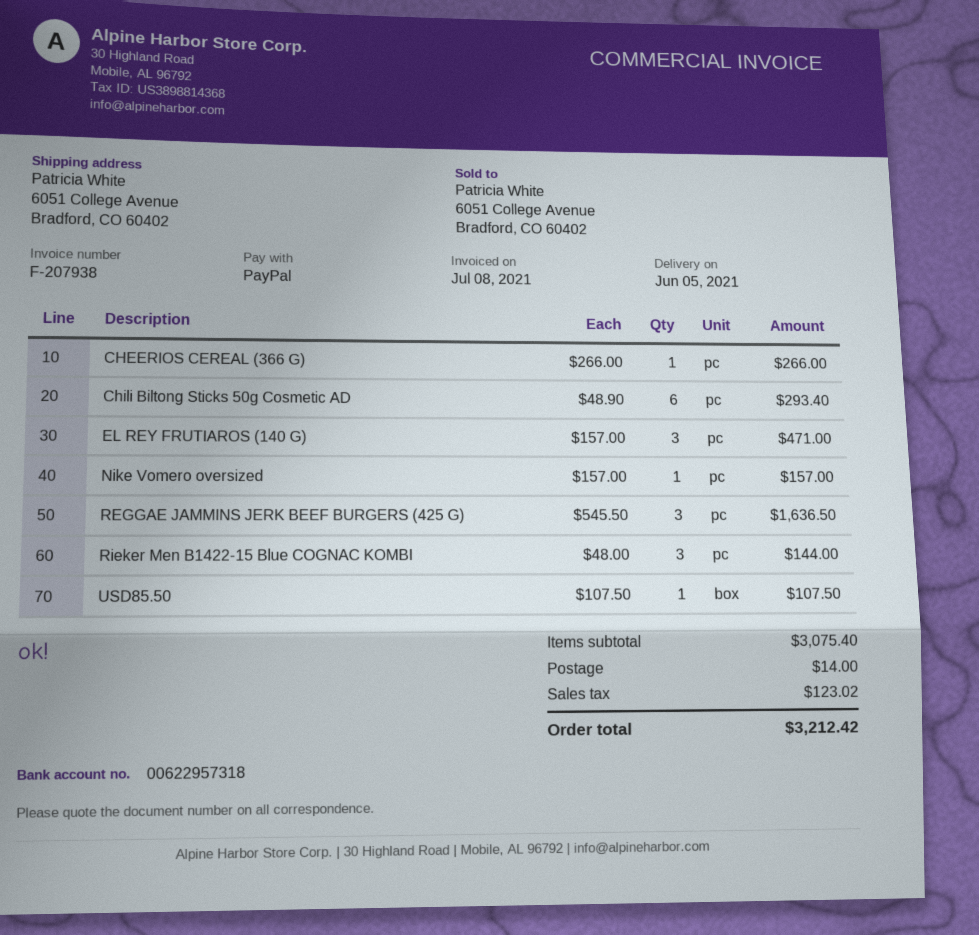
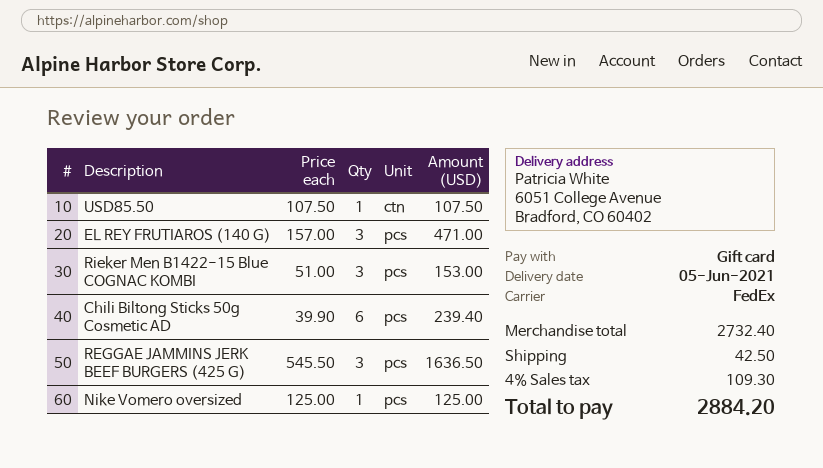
payment method: PayPal -> gift card
CHEERIOS CEREAL (366 G): 1 x 266.00 = 266.00 -> none
Chili Biltong Sticks 50g Cosmetic AD: 6 x 48.90 = 293.40 -> 6 x 39.90 = 239.40
Nike Vomero oversized: 1 x 157.00 = 157.00 -> 1 x 125.00 = 125.00
Rieker Men B1422-15 Blue COGNAC KOMBI: 3 x 48.00 = 144.00 -> 3 x 51.00 = 153.00
subtotal: 3075.40 -> 2732.40
shipping: 14.00 -> 42.50
tax: 123.02 -> 109.30
total: 3212.42 -> 2884.20

